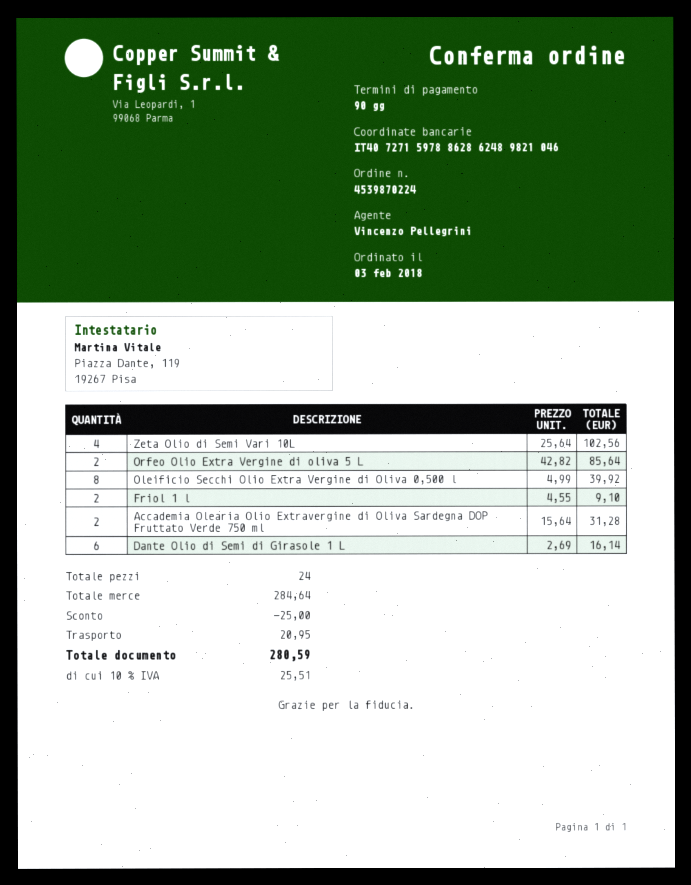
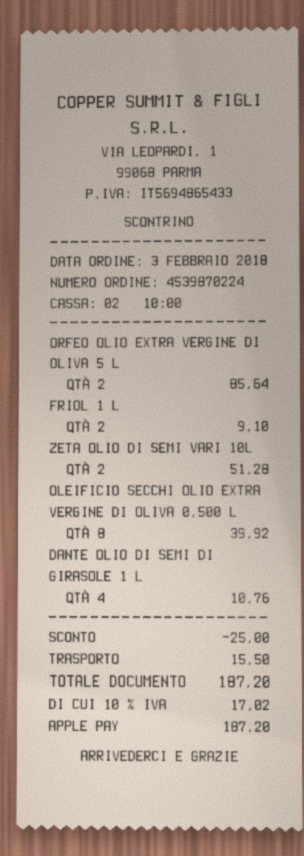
Zeta Olio di Semi Vari 10L: 4 for 102.56 -> 2 for 51.28
Accademia Olearia Olio Extravergine di Oliva Sardegna DOP Fruttato Verde 750 ml: 2 for 31.28 -> none
Dante Olio di Semi di Girasole 1 L: 6 for 16.14 -> 4 for 10.76
shipping: 20.95 -> 15.50
tax: 10% = 25.51 -> 10% = 17.02
total: 280.59 -> 187.20

